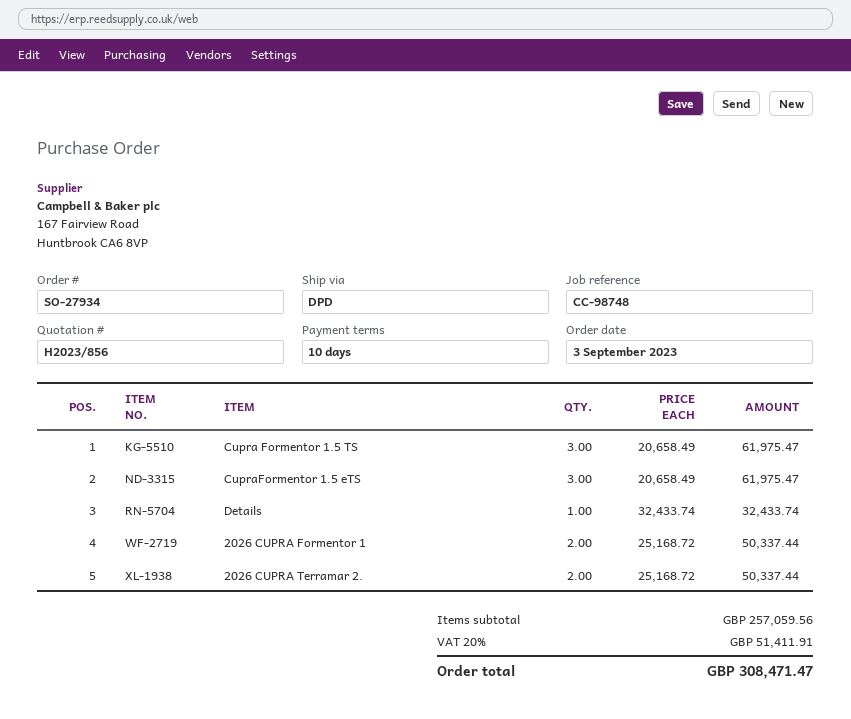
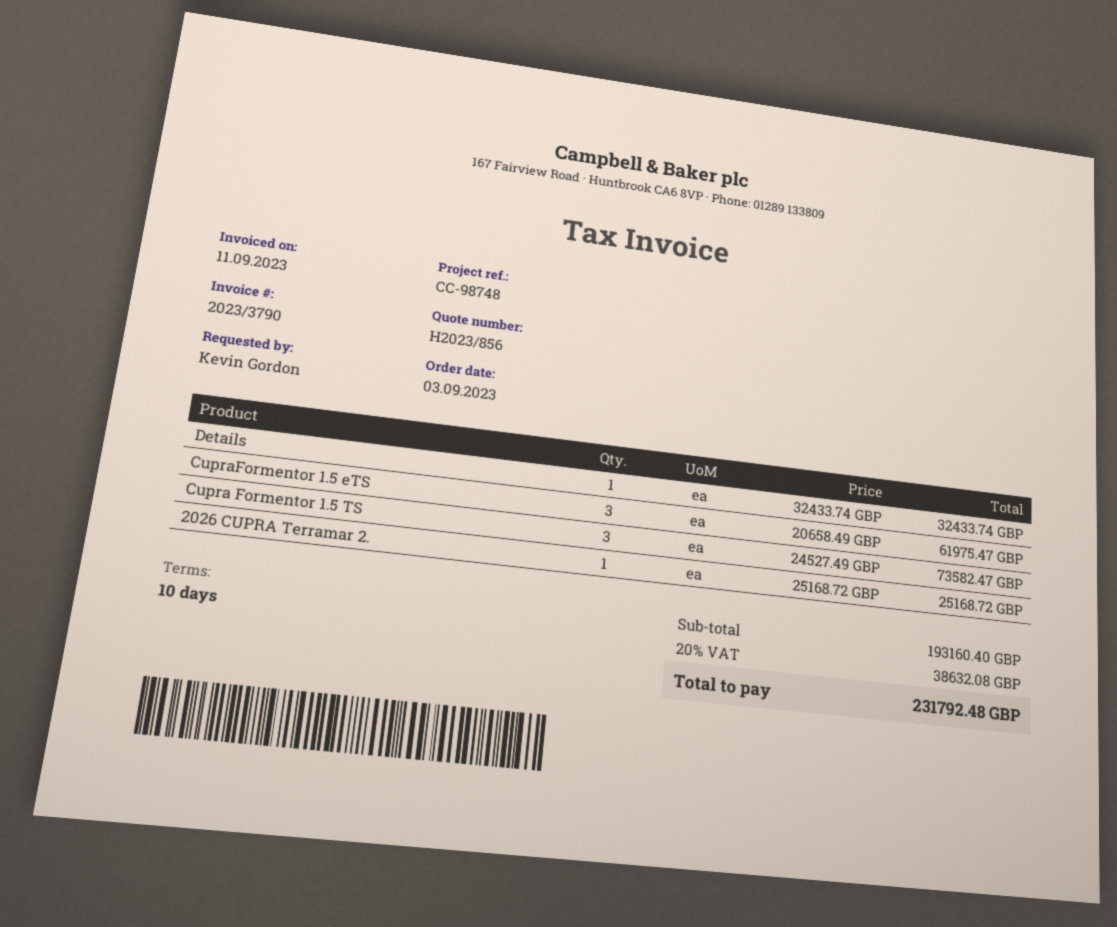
Cupra Formentor 1.5 TS: 3 x 20658.49 = 61975.47 -> 3 x 24527.49 = 73582.47
2026 CUPRA Formentor 1: 2 x 25168.72 = 50337.44 -> none
2026 CUPRA Terramar 2.: 2 x 25168.72 = 50337.44 -> 1 x 25168.72 = 25168.72
subtotal: 257059.56 -> 193160.40
tax: 20% = 51411.91 -> 20% = 38632.08
total: 308471.47 -> 231792.48

